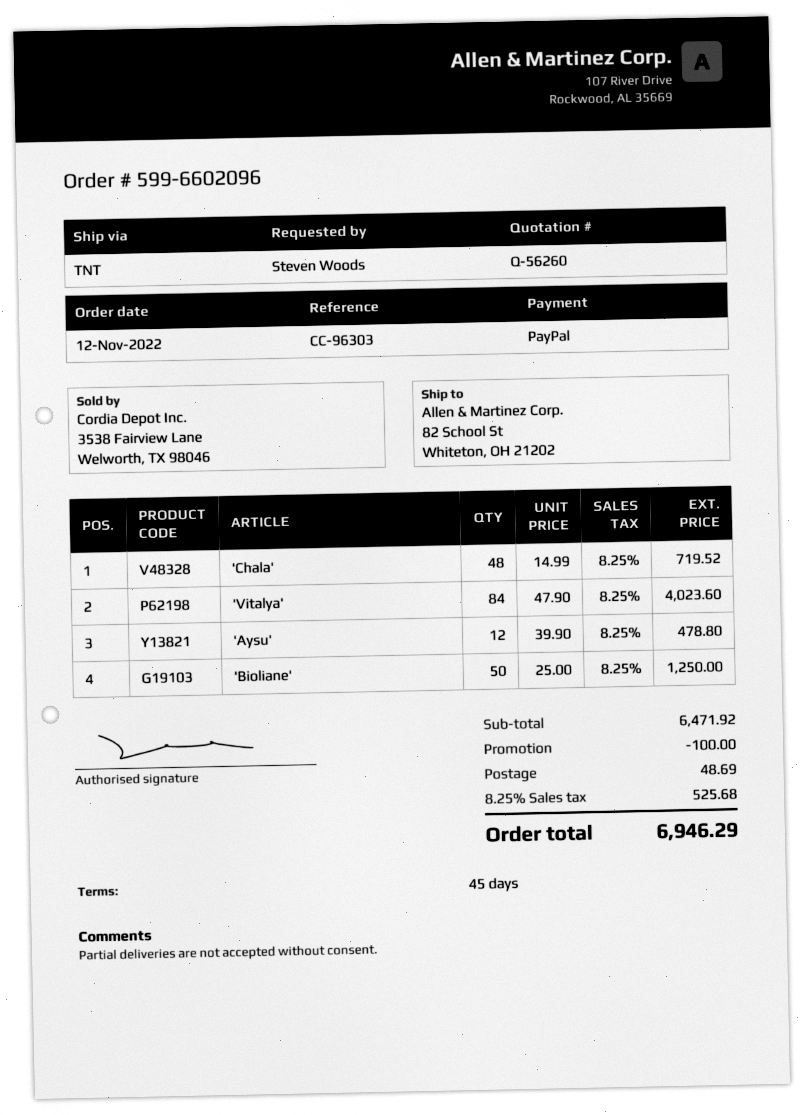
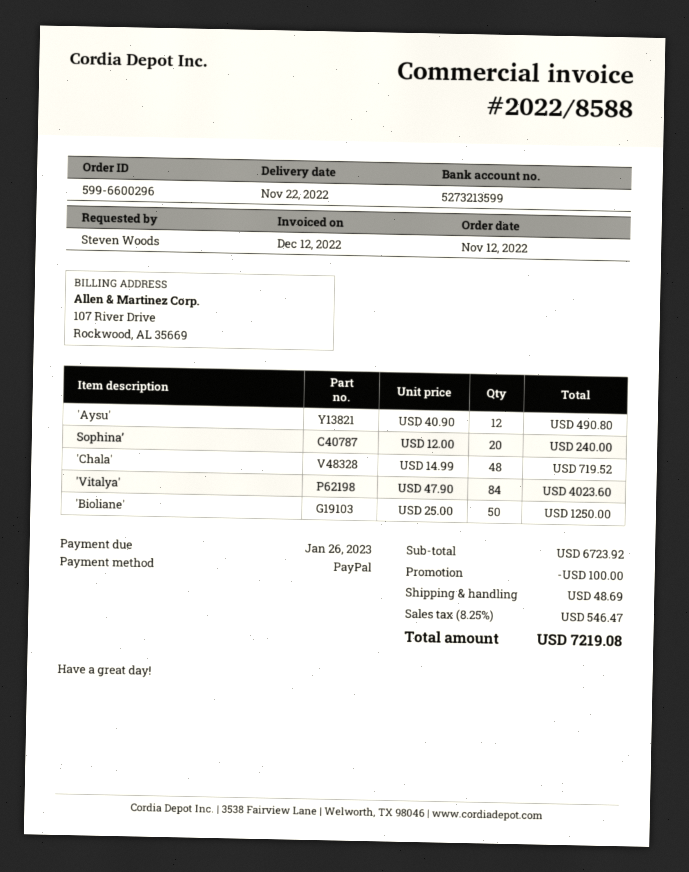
order number: 599-6602096 -> 599-6600296
'Aysu': 12 x 39.90 = 478.80 -> 12 x 40.90 = 490.80
Sophina’: none -> 20 x 12.00 = 240.00
subtotal: 6471.92 -> 6723.92
tax: 8.25% = 525.68 -> 8.25% = 546.47
total: 6946.29 -> 7219.08

